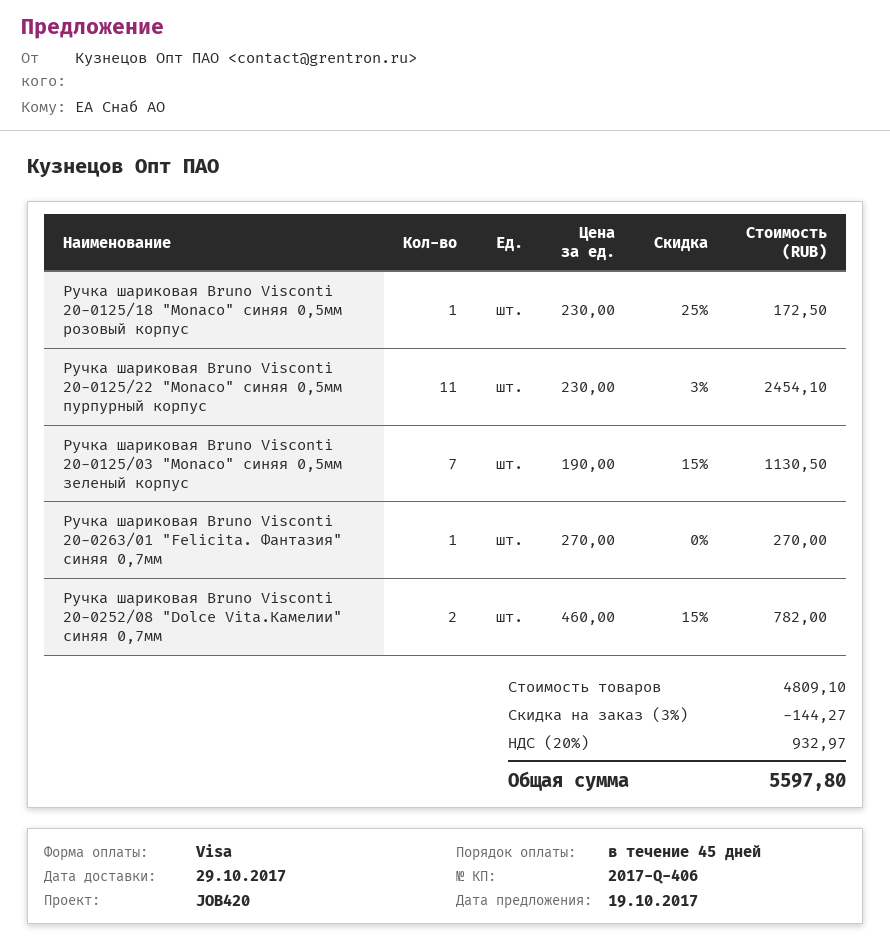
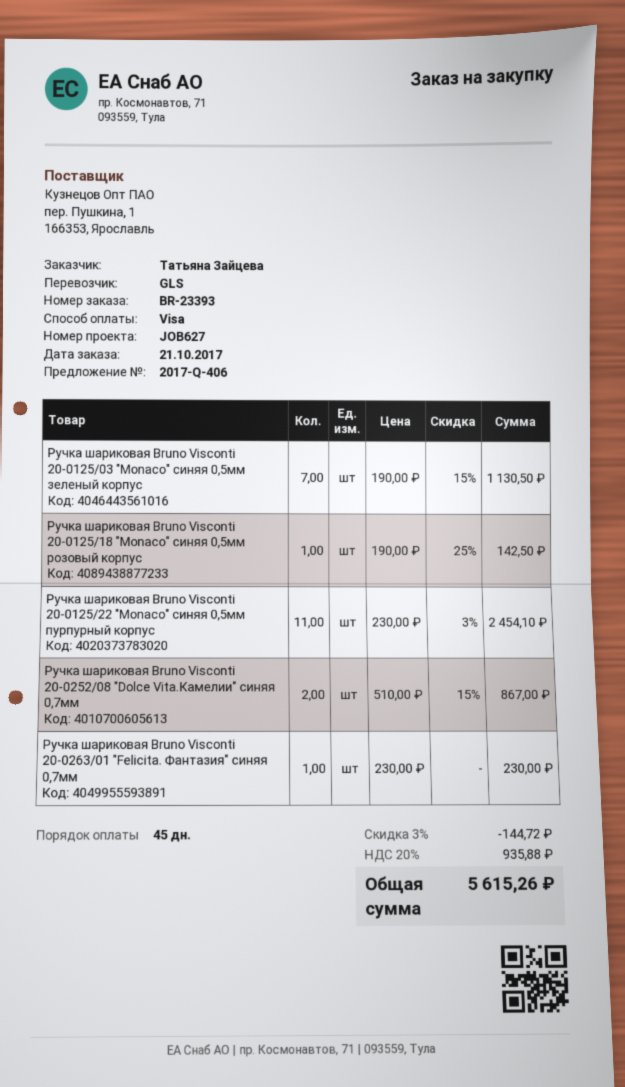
reference: JOB420 -> JOB627
Ручка шариковая Bruno Visconti 20-0125/18 "Monaco" синяя 0,5мм розовый корпус: 1 x 230.00 - 25% = 172.50 -> 1 x 190.00 - 25% = 142.50
Ручка шариковая Bruno Visconti 20-0263/01 "Felicita. Фантазия" синяя 0,7мм: 1 x 270.00 = 270.00 -> 1 x 230.00 = 230.00
Ручка шариковая Bruno Visconti 20-0252/08 "Dolce Vita.Камелии" синяя 0,7мм: 2 x 460.00 - 15% = 782.00 -> 2 x 510.00 - 15% = 867.00
discount: 3% = 144.27 -> 3% = 144.72
tax: 20% = 932.97 -> 20% = 935.88
total: 5597.80 -> 5615.26

